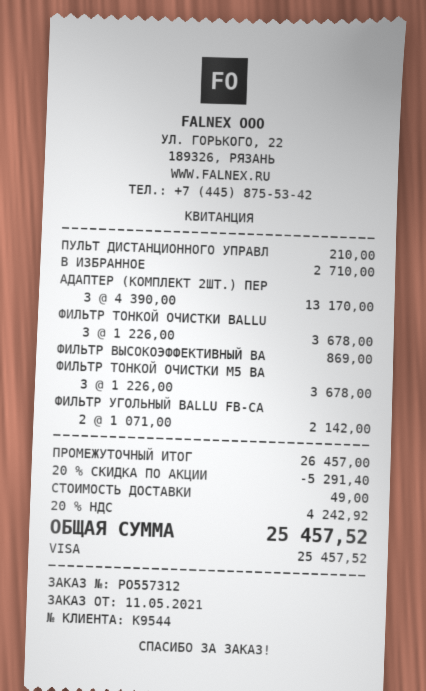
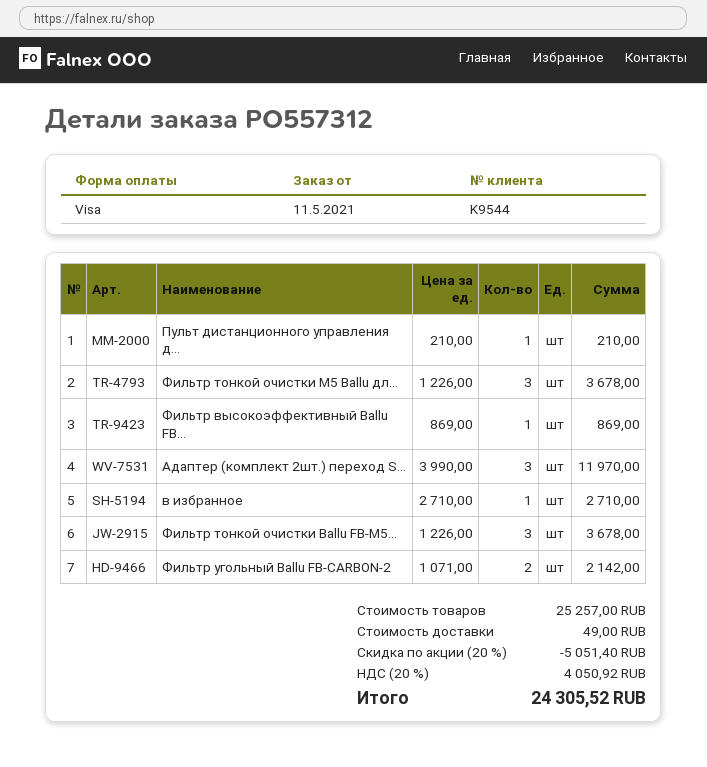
АДАПТЕР (КОМПЛЕКТ 2ШТ.) ПЕР: 3 x 4390.00 = 13170.00 -> 3 x 3990.00 = 11970.00
subtotal: 26457.00 -> 25257.00
discount: 20% = 5291.40 -> 20% = 5051.40
tax: 20% = 4242.92 -> 20% = 4050.92
total: 25457.52 -> 24305.52

